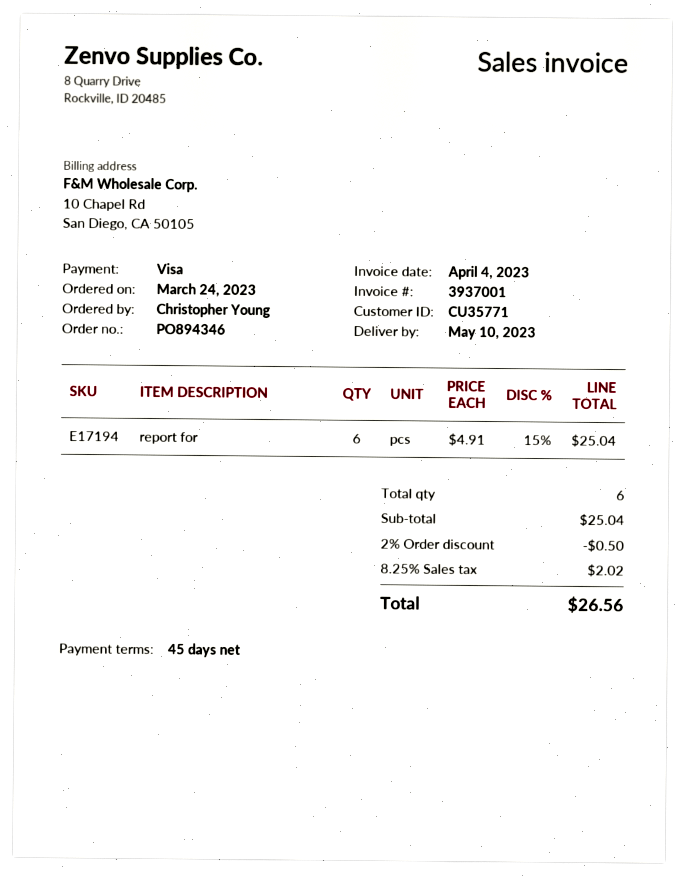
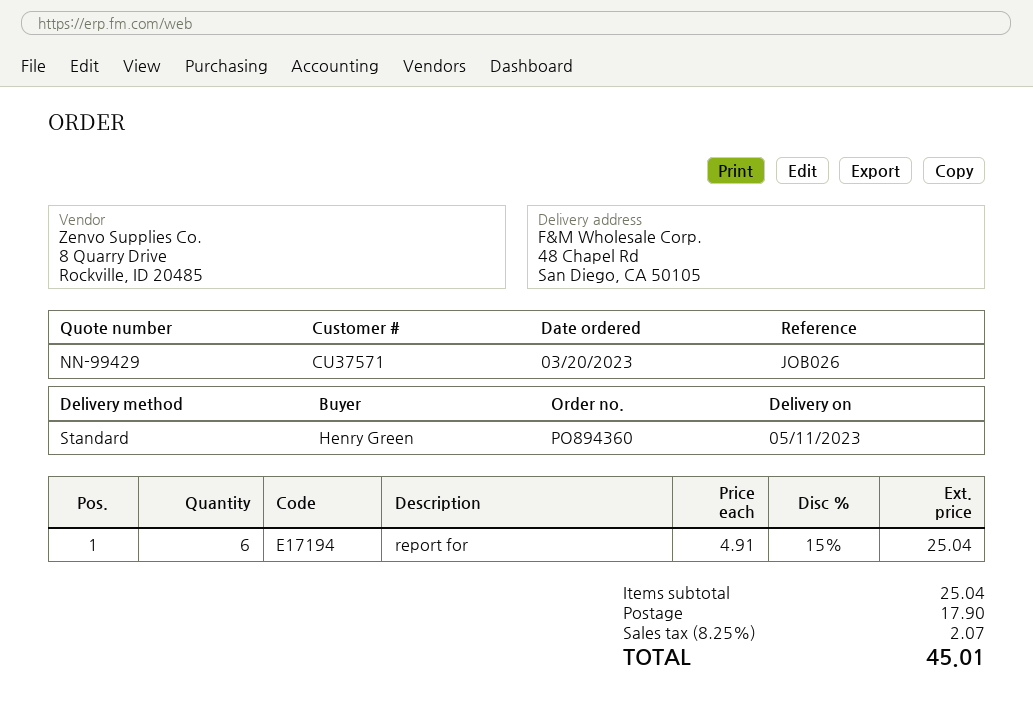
order number: PO894346 -> PO894360
order date: 2023-03-24 -> 2023-03-20
delivery date: 2023-05-10 -> 2023-05-11
customer number: CU35771 -> CU37571
ordered by: Christopher Young -> Henry Green
discount: 2% = 0.50 -> none
shipping: none -> 17.90
tax: 8.25% = 2.02 -> 8.25% = 2.07
total: 26.56 -> 45.01

